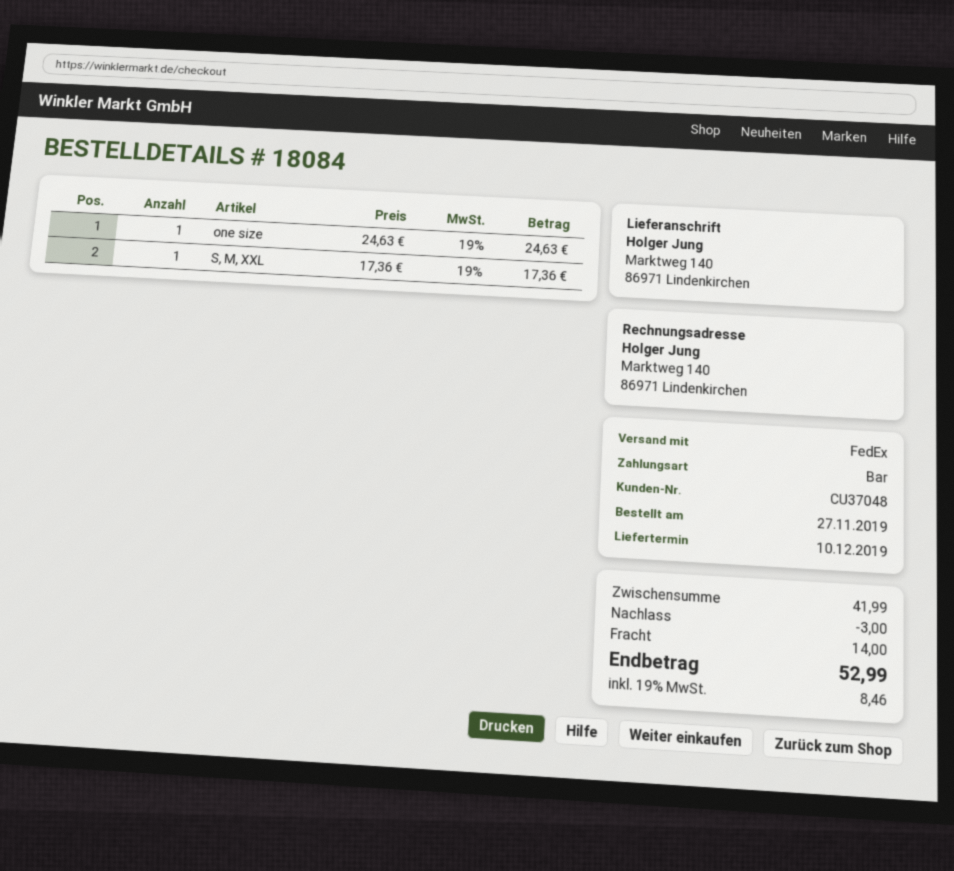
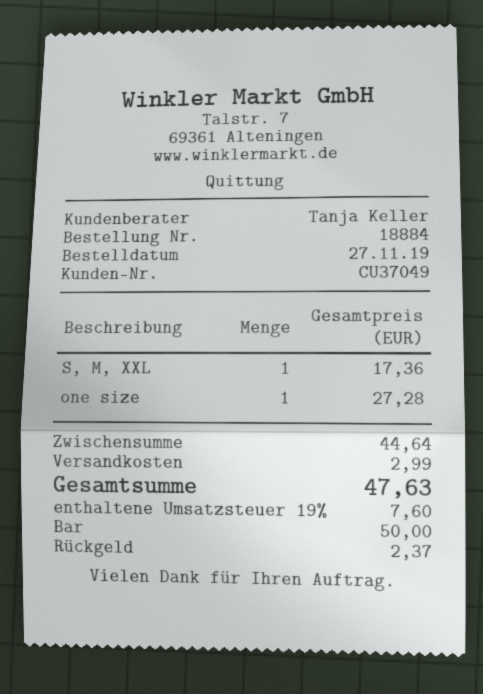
order number: 18084 -> 18884
customer number: CU37048 -> CU37049
one size: 1 for 24.63 -> 1 for 27.28
subtotal: 41.99 -> 44.64
discount: 3.00 -> none
shipping: 14.00 -> 2.99
tax: 19% = 8.46 -> 19% = 7.60
total: 52.99 -> 47.63

